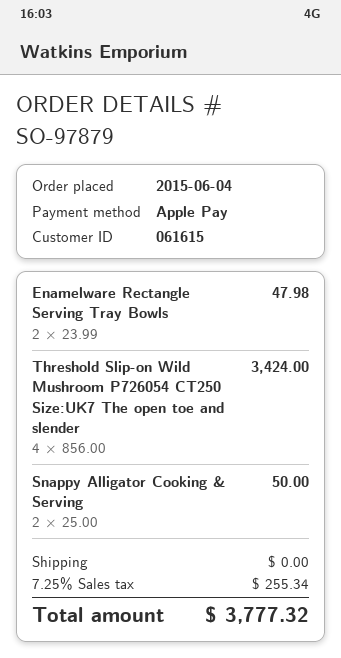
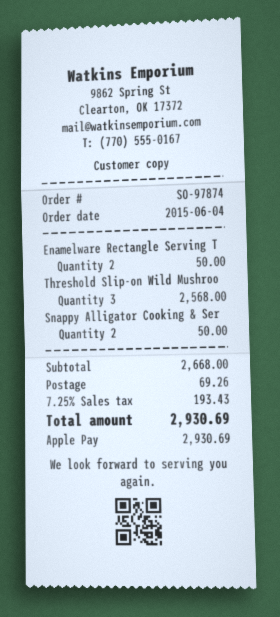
order number: SO-97879 -> SO-97874
Enamelware Rectangle Serving Tray Bowls: 2 for 47.98 -> 2 for 50.00
Threshold Slip-on Wild Mushroom P726054 CT250 Size:UK7 The open toe and slender: 4 for 3424.00 -> 3 for 2568.00
shipping: 0.00 -> 69.26
tax: 7.25% = 255.34 -> 7.25% = 193.43
total: 3777.32 -> 2930.69

